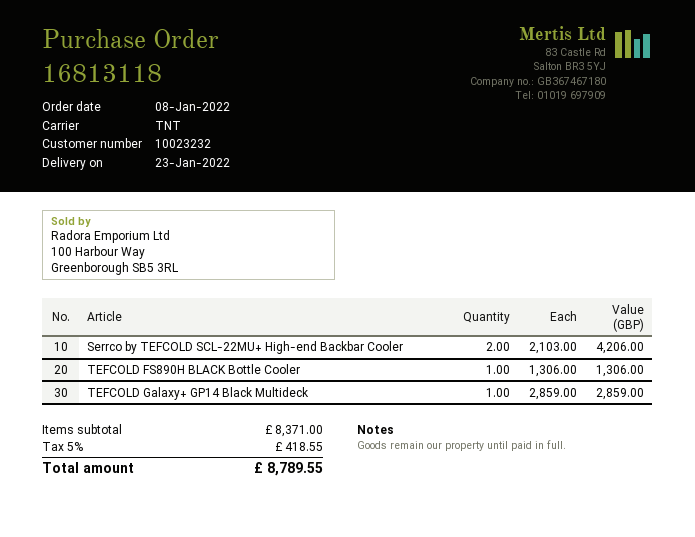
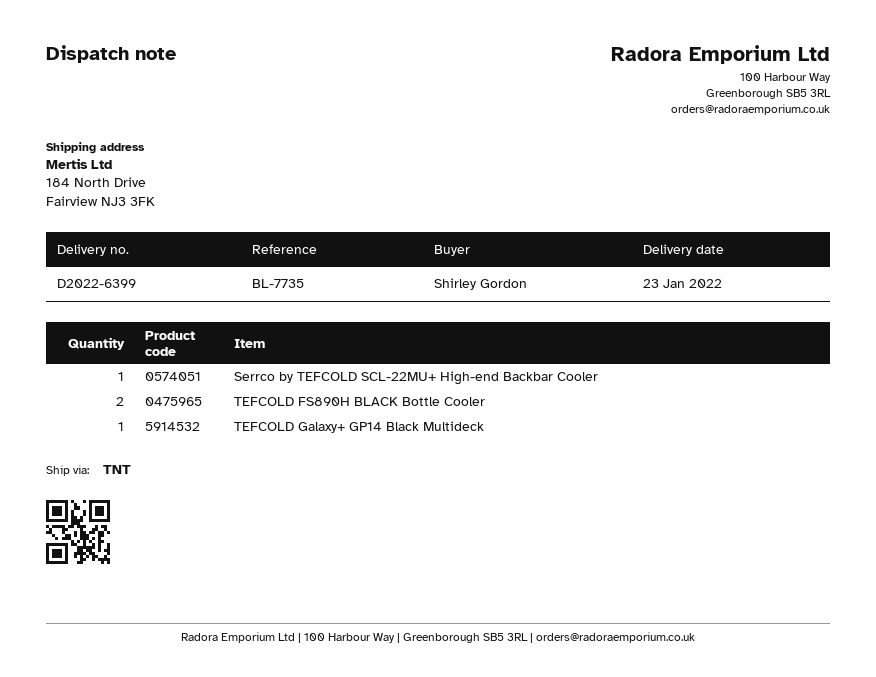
Serrco by TEFCOLD SCL-22MU+ High-end Backbar Cooler: 2 -> 1
TEFCOLD FS890H BLACK Bottle Cooler: 1 -> 2

